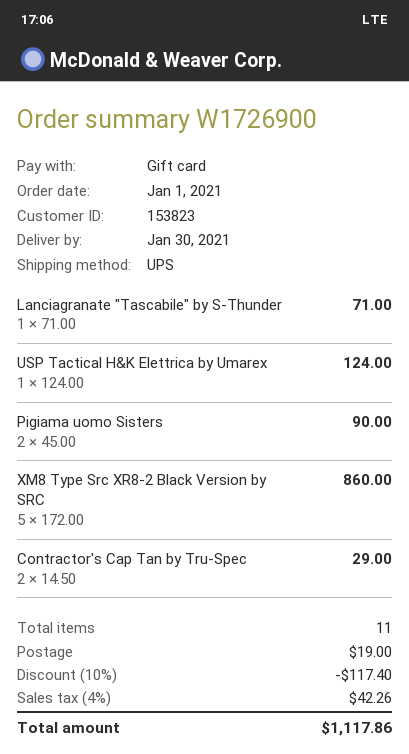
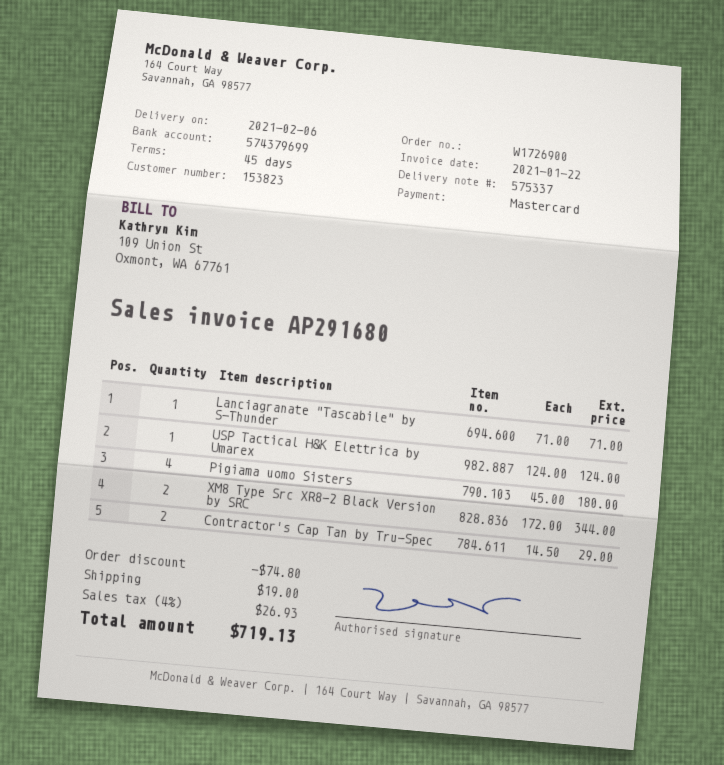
delivery date: 2021-01-30 -> 2021-02-06
payment method: gift card -> Mastercard
Pigiama uomo Sisters: 2 x 45.00 = 90.00 -> 4 x 45.00 = 180.00
XM8 Type Src XR8-2 Black Version by SRC: 5 x 172.00 = 860.00 -> 2 x 172.00 = 344.00
discount: 117.40 -> 74.80
tax: 4% = 42.26 -> 4% = 26.93
total: 1117.86 -> 719.13

